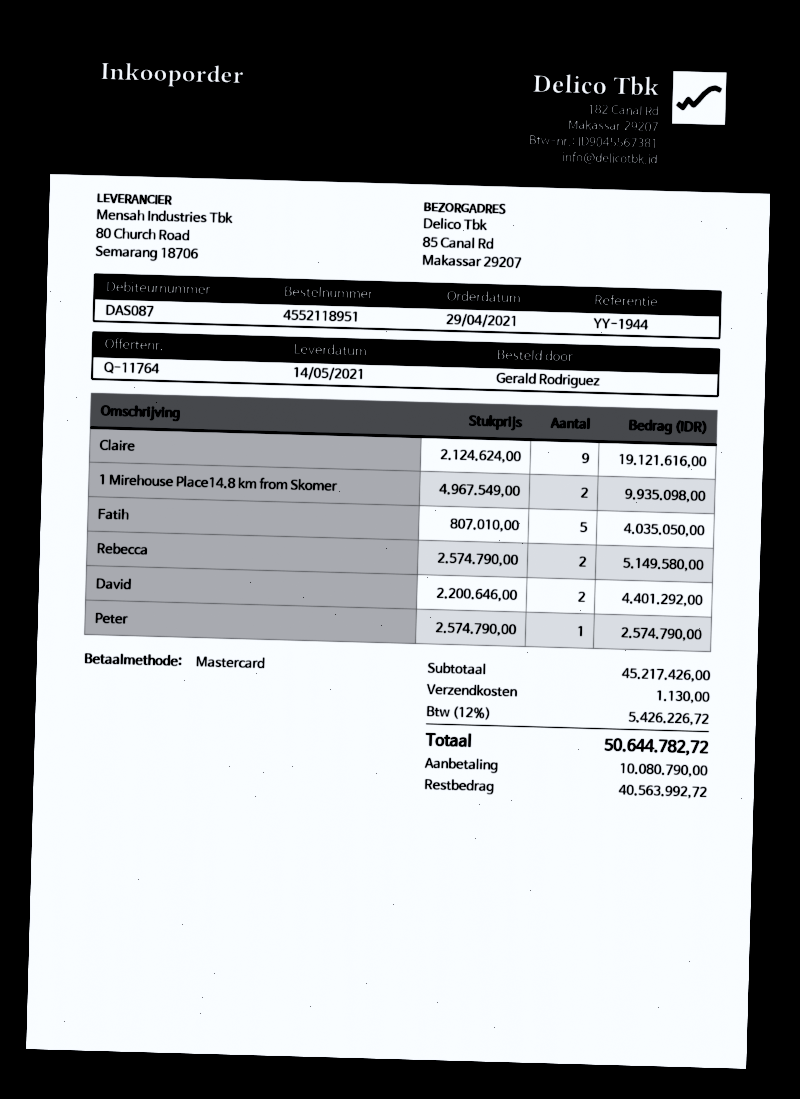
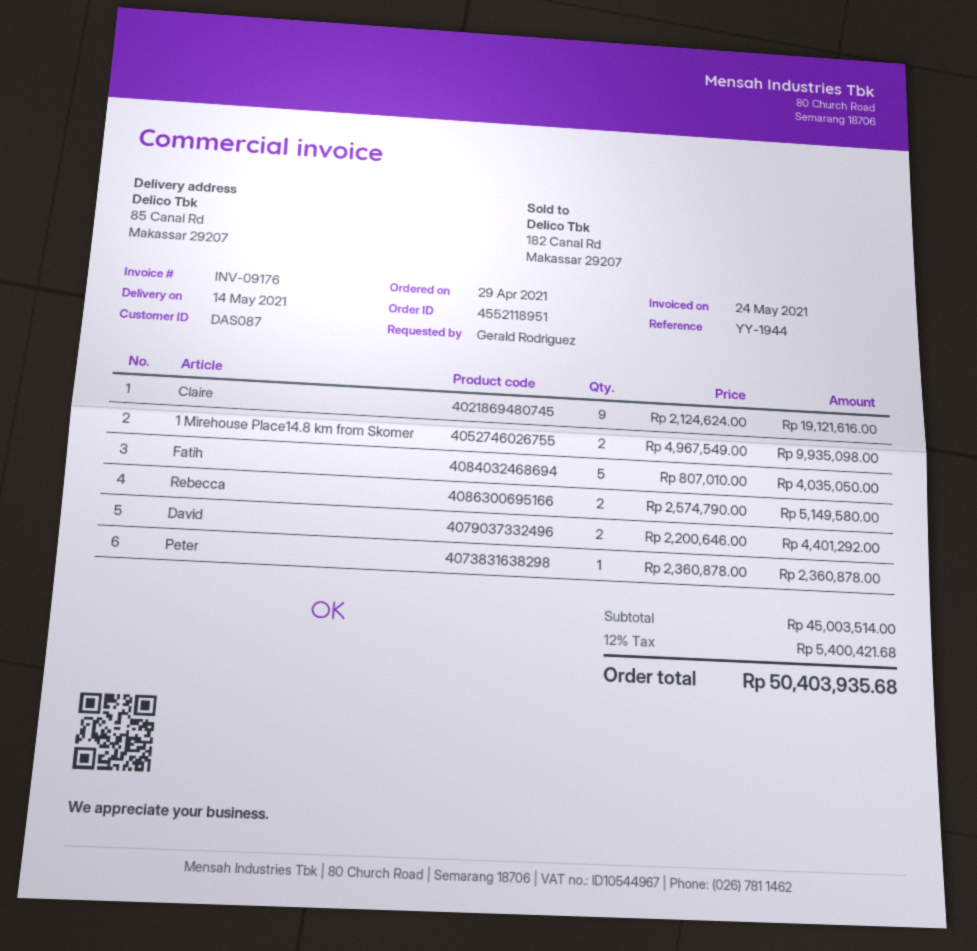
Peter: 1 x 2574790.00 = 2574790.00 -> 1 x 2360878.00 = 2360878.00
subtotal: 45217426.00 -> 45003514.00
shipping: 1130.00 -> none
tax: 12% = 5426226.72 -> 12% = 5400421.68
total: 50644782.72 -> 50403935.68

